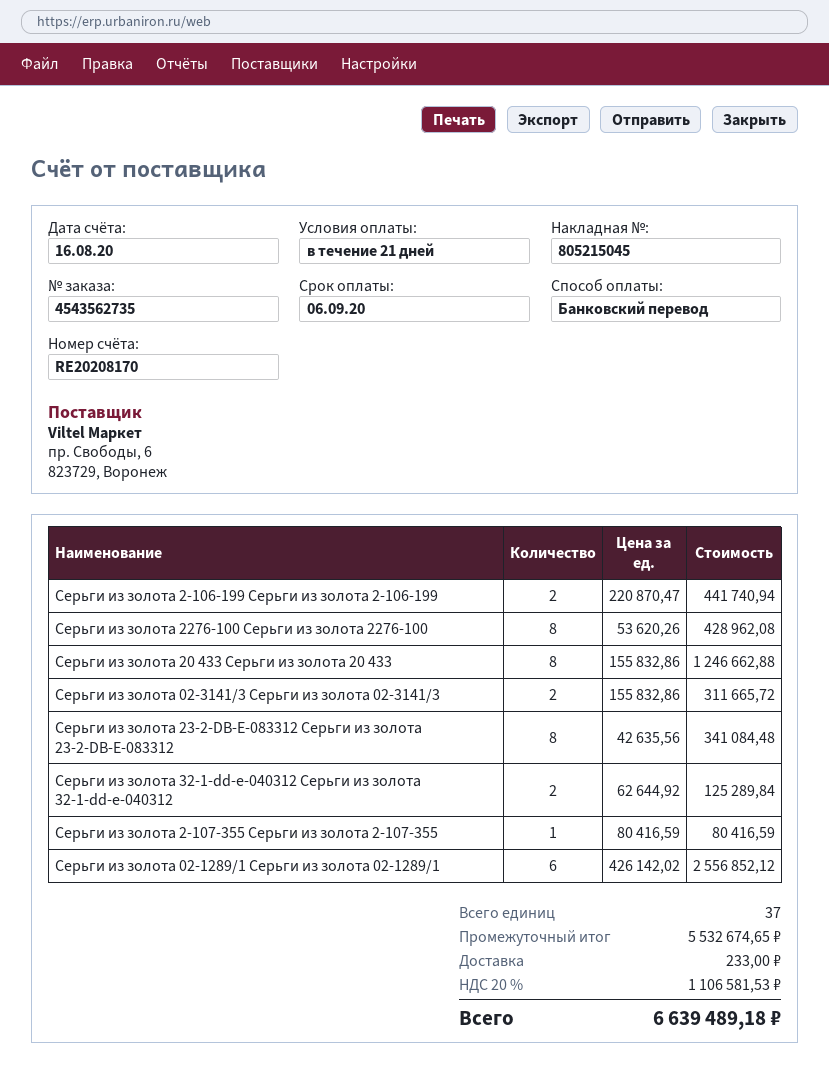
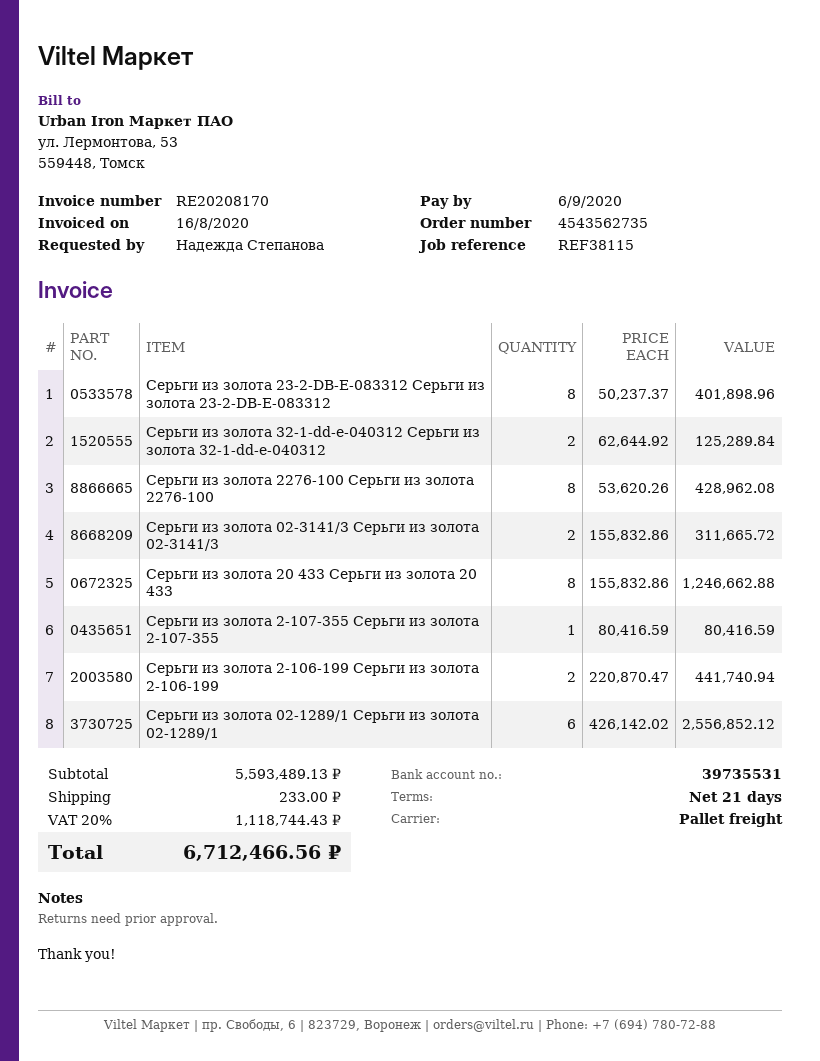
Серьги из золота 23-2-DB-E-083312 Серьги из золота 23-2-DB-E-083312: 8 x 42635.56 = 341084.48 -> 8 x 50237.37 = 401898.96
subtotal: 5532674.65 -> 5593489.13
tax: 20% = 1106581.53 -> 20% = 1118744.43
total: 6639489.18 -> 6712466.56

